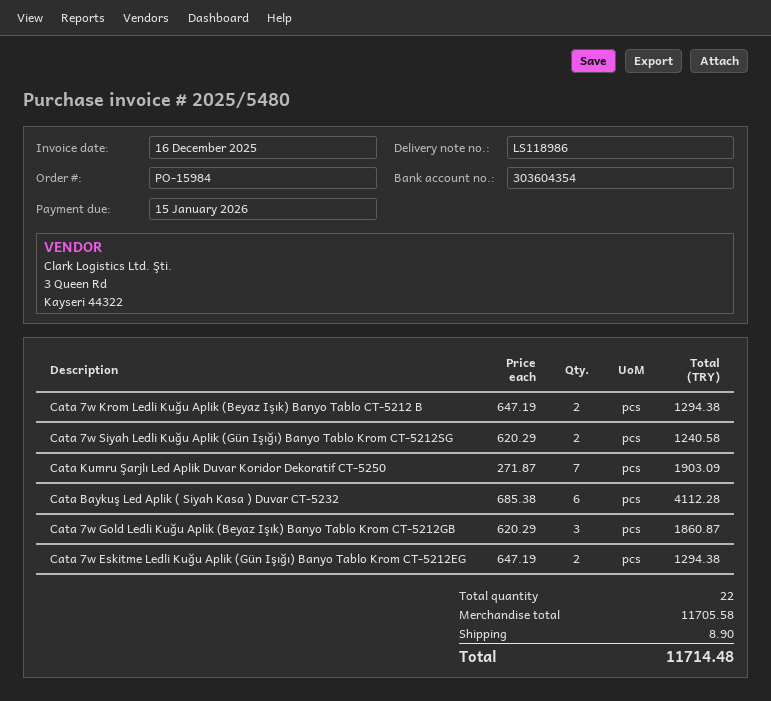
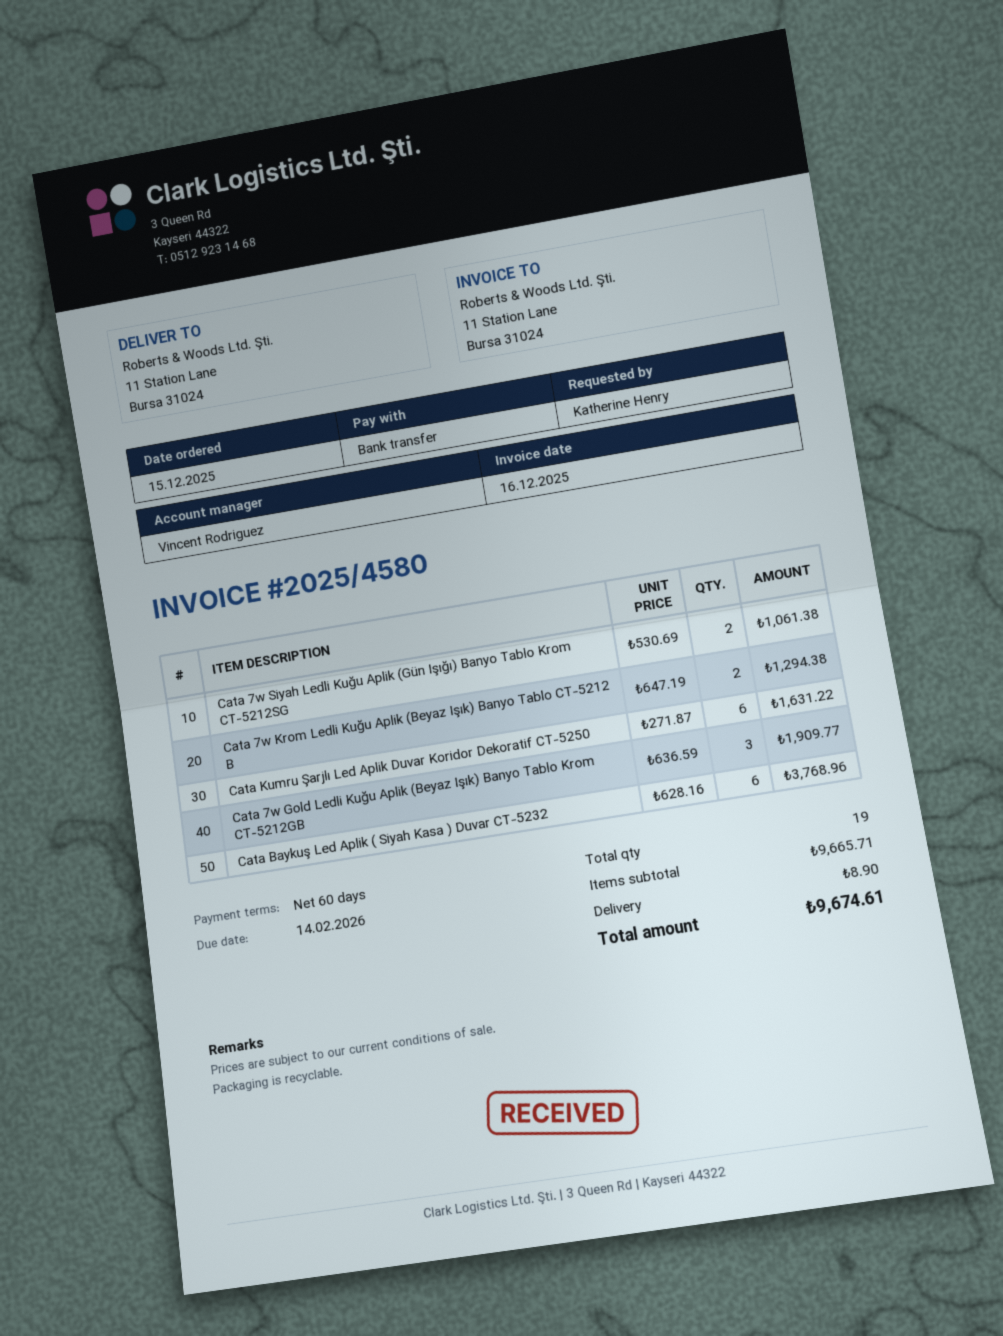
invoice number: 2025/5480 -> 2025/4580
due date: 2026-01-15 -> 2026-02-14
Cata 7w Siyah Ledli Kuğu Aplik (Gün Işığı) Banyo Tablo Krom CT-5212SG: 2 x 620.29 = 1240.58 -> 2 x 530.69 = 1061.38
Cata Kumru Şarjlı Led Aplik Duvar Koridor Dekoratif CT-5250: 7 x 271.87 = 1903.09 -> 6 x 271.87 = 1631.22
Cata Baykuş Led Aplik ( Siyah Kasa ) Duvar CT-5232: 6 x 685.38 = 4112.28 -> 6 x 628.16 = 3768.96
Cata 7w Gold Ledli Kuğu Aplik (Beyaz Işık) Banyo Tablo Krom CT-5212GB: 3 x 620.29 = 1860.87 -> 3 x 636.59 = 1909.77
Cata 7w Eskitme Ledli Kuğu Aplik (Gün Işığı) Banyo Tablo Krom CT-5212EG: 2 x 647.19 = 1294.38 -> none
total quantity: 22 -> 19
subtotal: 11705.58 -> 9665.71
total: 11714.48 -> 9674.61

